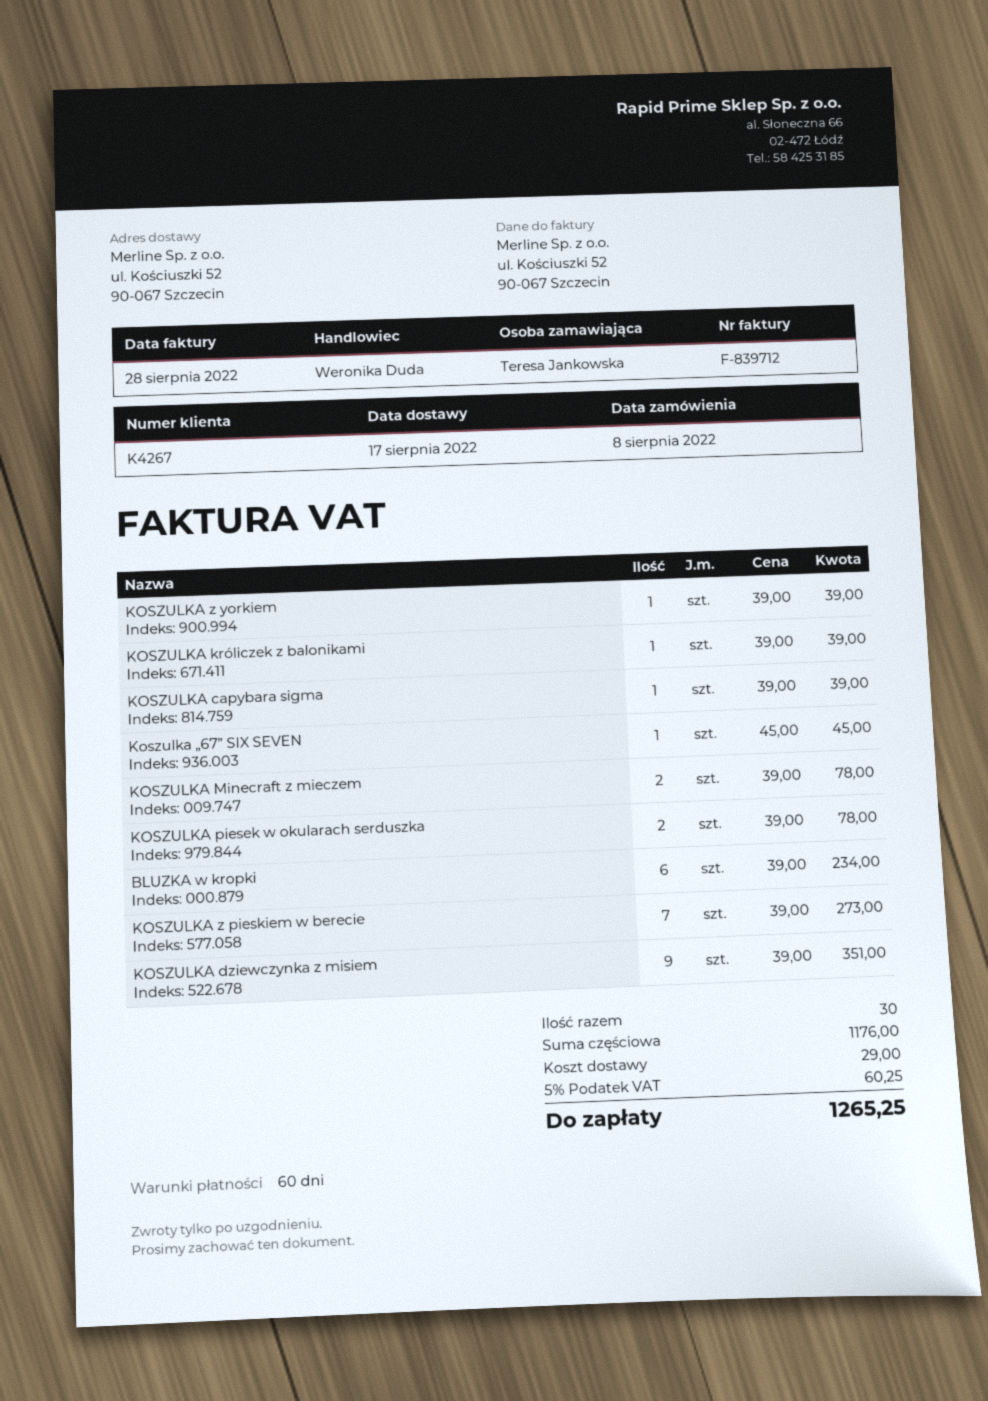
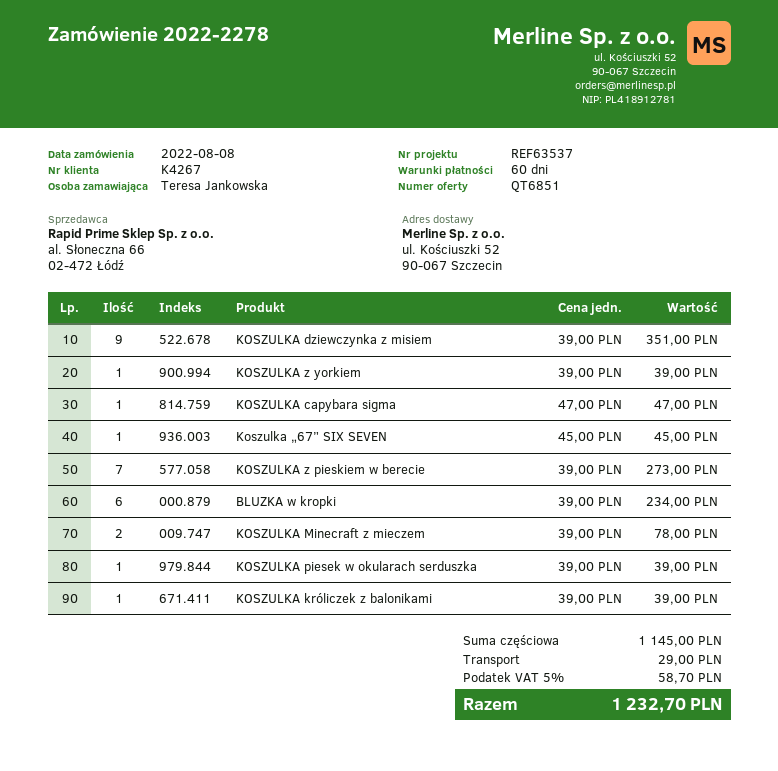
KOSZULKA capybara sigma: 1 x 39.00 = 39.00 -> 1 x 47.00 = 47.00
KOSZULKA piesek w okularach serduszka: 2 x 39.00 = 78.00 -> 1 x 39.00 = 39.00
subtotal: 1176.00 -> 1145.00
tax: 5% = 60.25 -> 5% = 58.70
total: 1265.25 -> 1232.70

